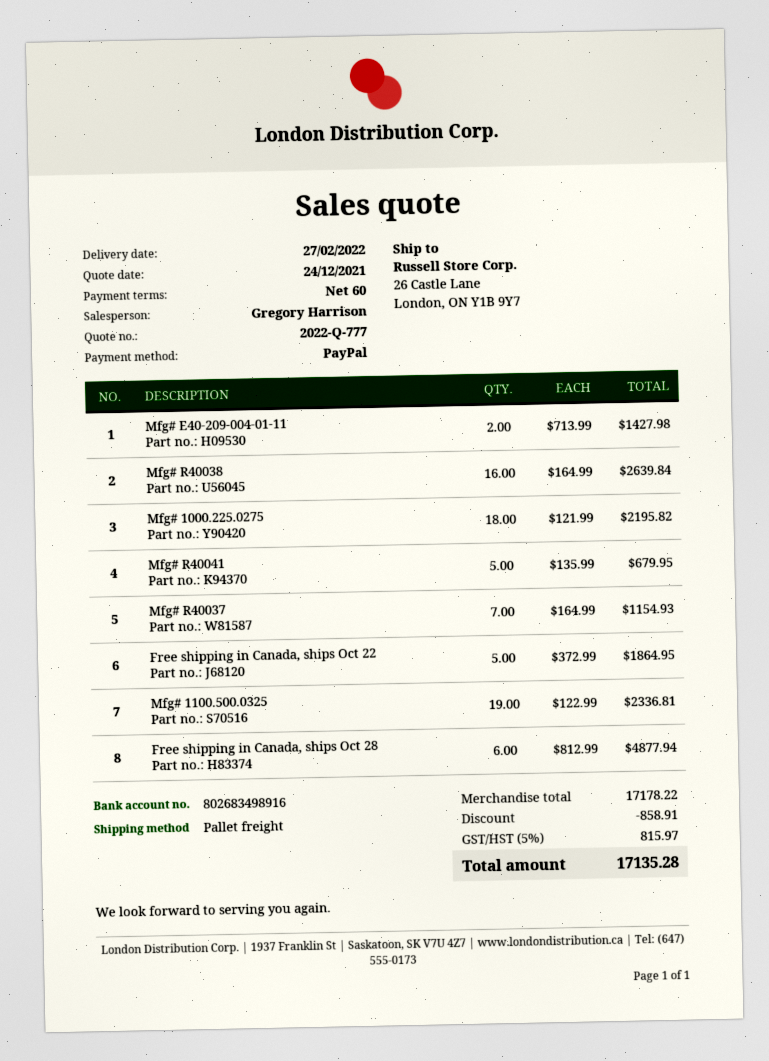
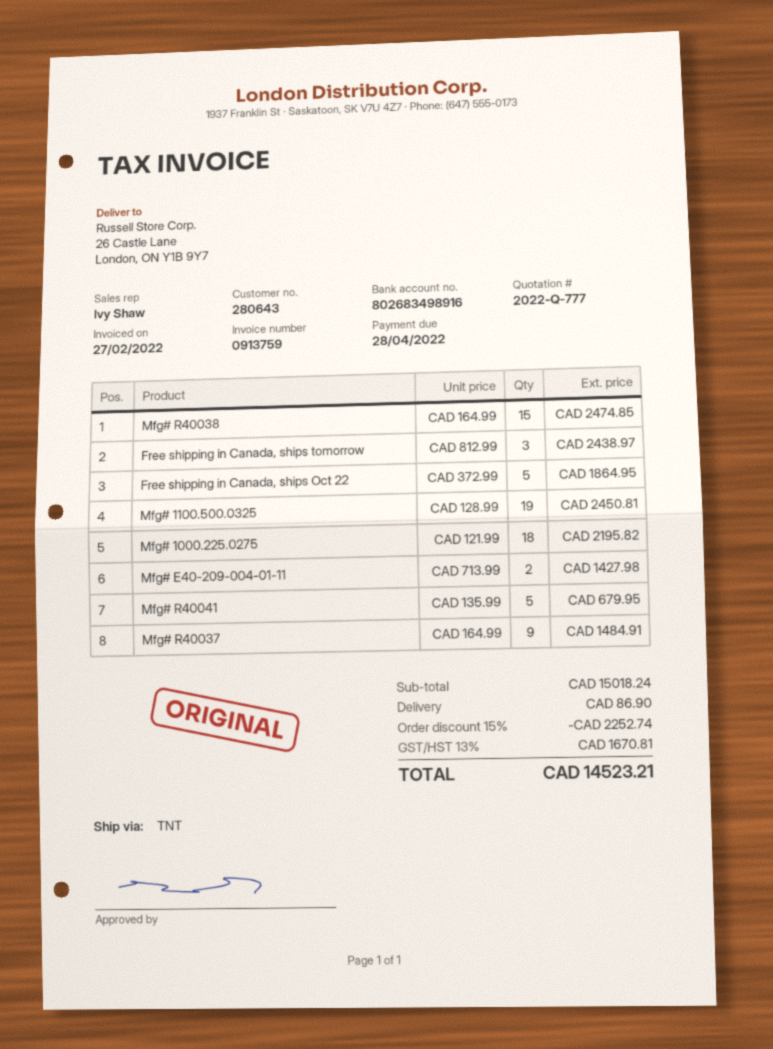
sales rep: Gregory Harrison -> Ivy Shaw
shipping method: pallet freight -> TNT
Mfg# R40038: 16 x 164.99 = 2639.84 -> 15 x 164.99 = 2474.85
Mfg# R40037: 7 x 164.99 = 1154.93 -> 9 x 164.99 = 1484.91
Mfg# 1100.500.0325: 19 x 122.99 = 2336.81 -> 19 x 128.99 = 2450.81
Free shipping in Canada, ships Oct 28: 6 x 812.99 = 4877.94 -> none
Free shipping in Canada, ships tomorrow: none -> 3 x 812.99 = 2438.97
subtotal: 17178.22 -> 15018.24
discount: 858.91 -> 2252.74
shipping: none -> 86.90
tax: 5% = 815.97 -> 13% = 1670.81
total: 17135.28 -> 14523.21

